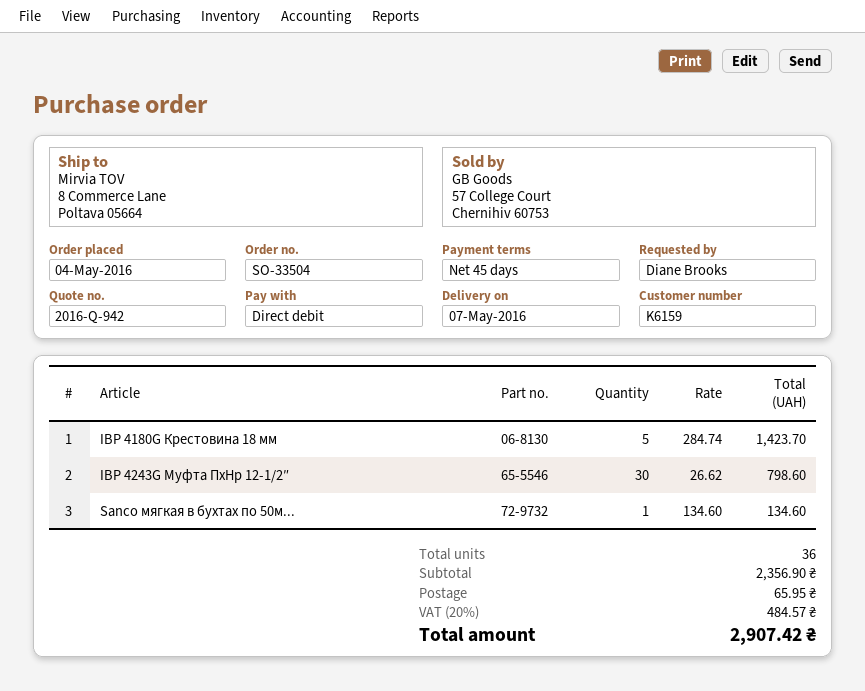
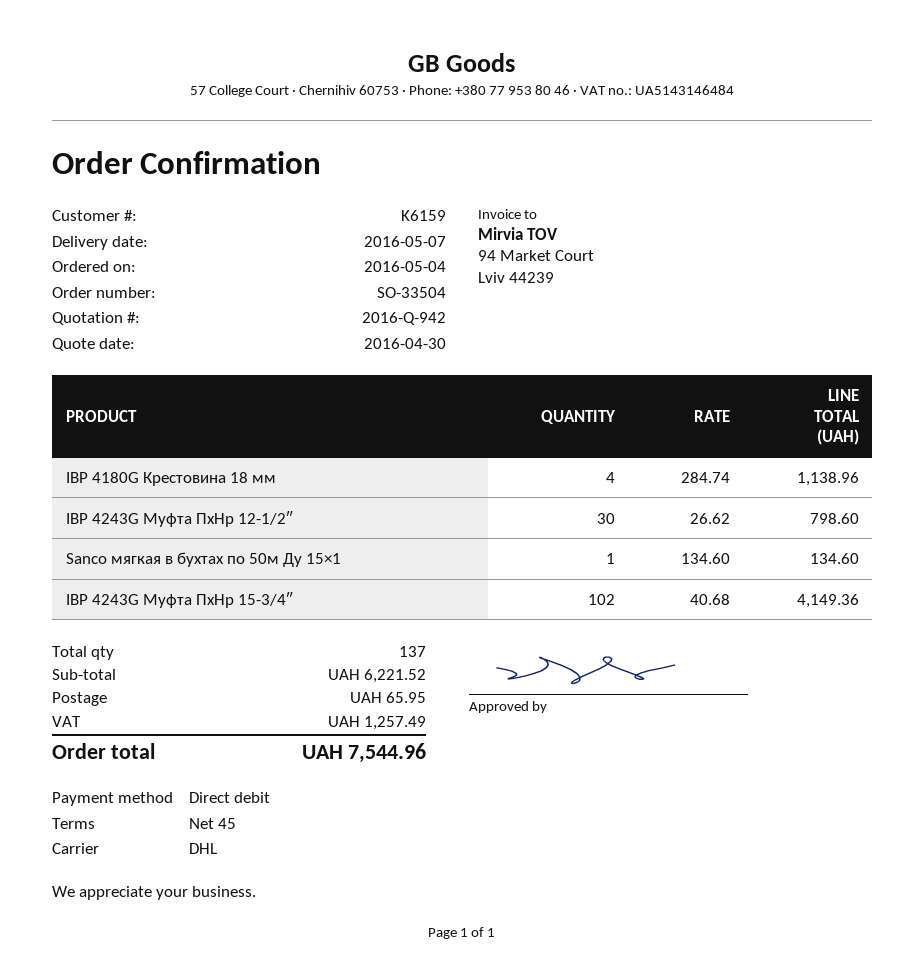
IBP 4180G Крестовина 18 мм: 5 x 284.74 = 1423.70 -> 4 x 284.74 = 1138.96
IBP 4243G Муфта ПхНр 15-3/4″: none -> 102 x 40.68 = 4149.36
total quantity: 36 -> 137
subtotal: 2356.90 -> 6221.52
tax: 484.57 -> 1257.49
total: 2907.42 -> 7544.96

